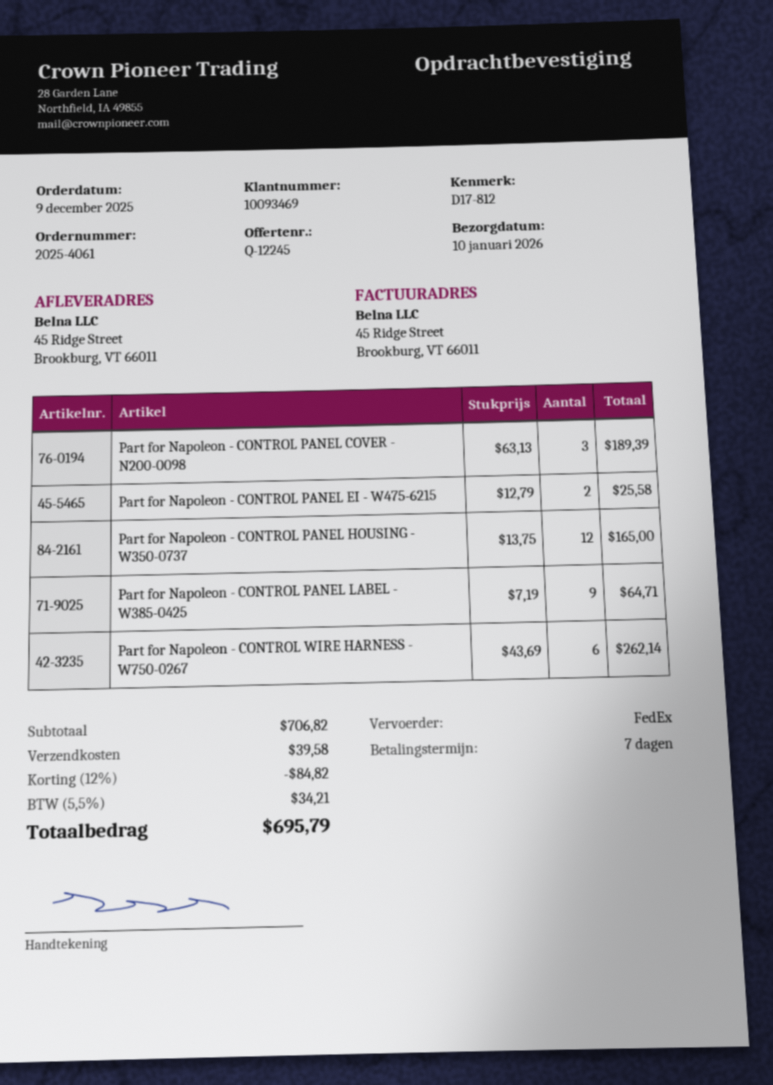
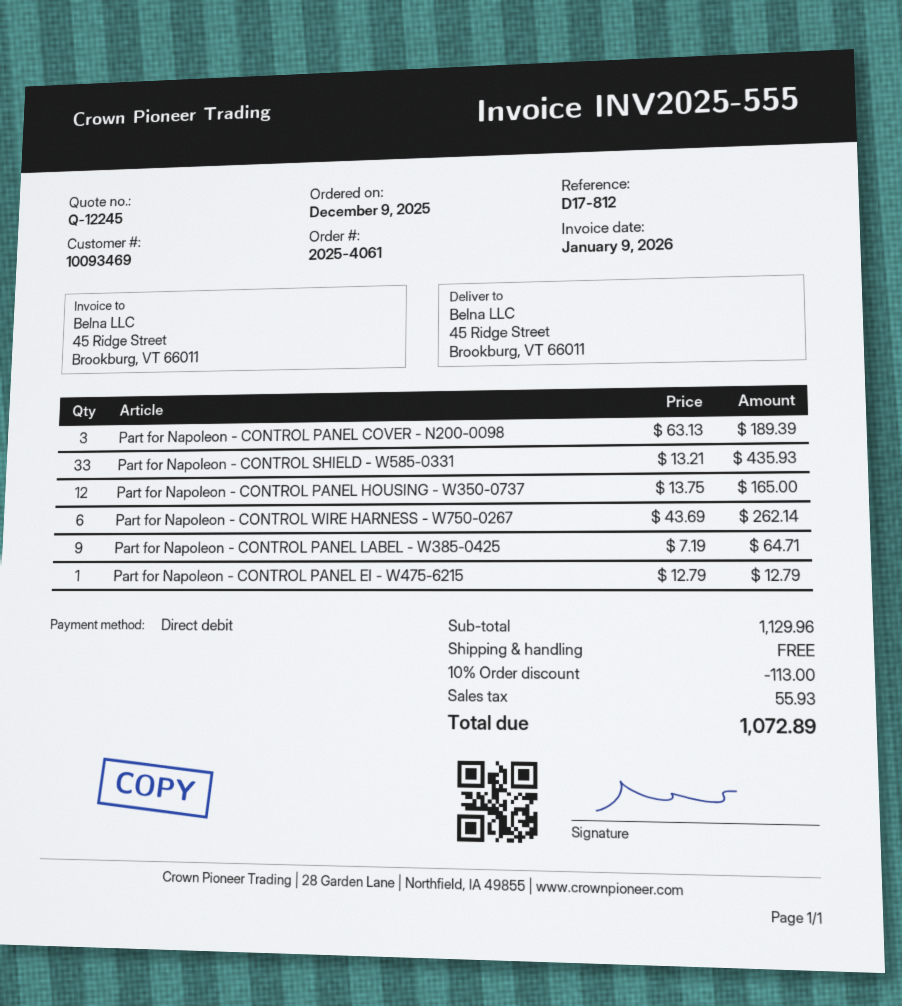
Part for Napoleon - CONTROL PANEL EI - W475-6215: 2 x 12.79 = 25.58 -> 1 x 12.79 = 12.79
Part for Napoleon - CONTROL SHIELD - W585-0331: none -> 33 x 13.21 = 435.93
subtotal: 706.82 -> 1129.96
discount: 12% = 84.82 -> 10% = 113.00
shipping: 39.58 -> 0.00
tax: 34.21 -> 55.93
total: 695.79 -> 1072.89

